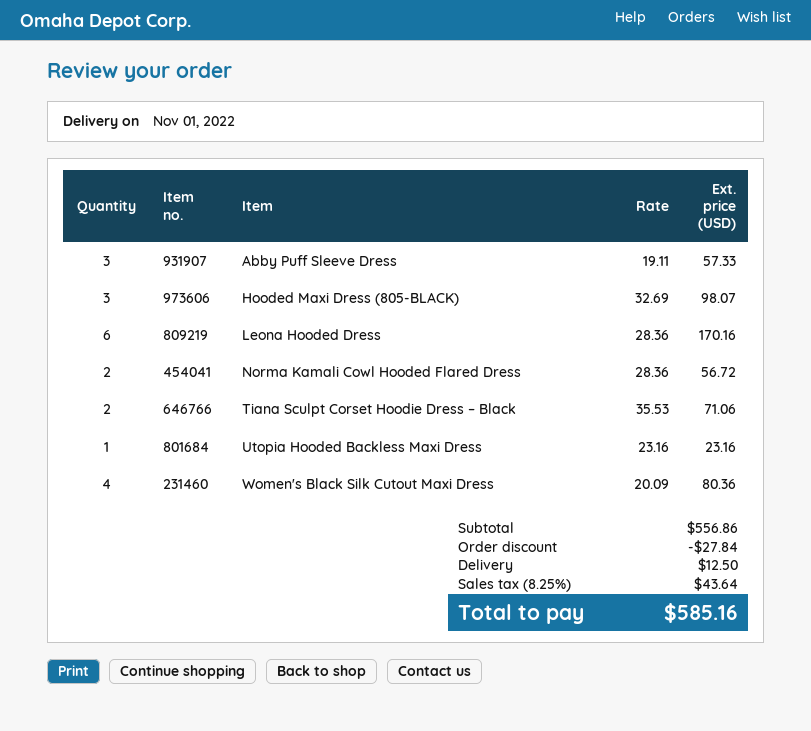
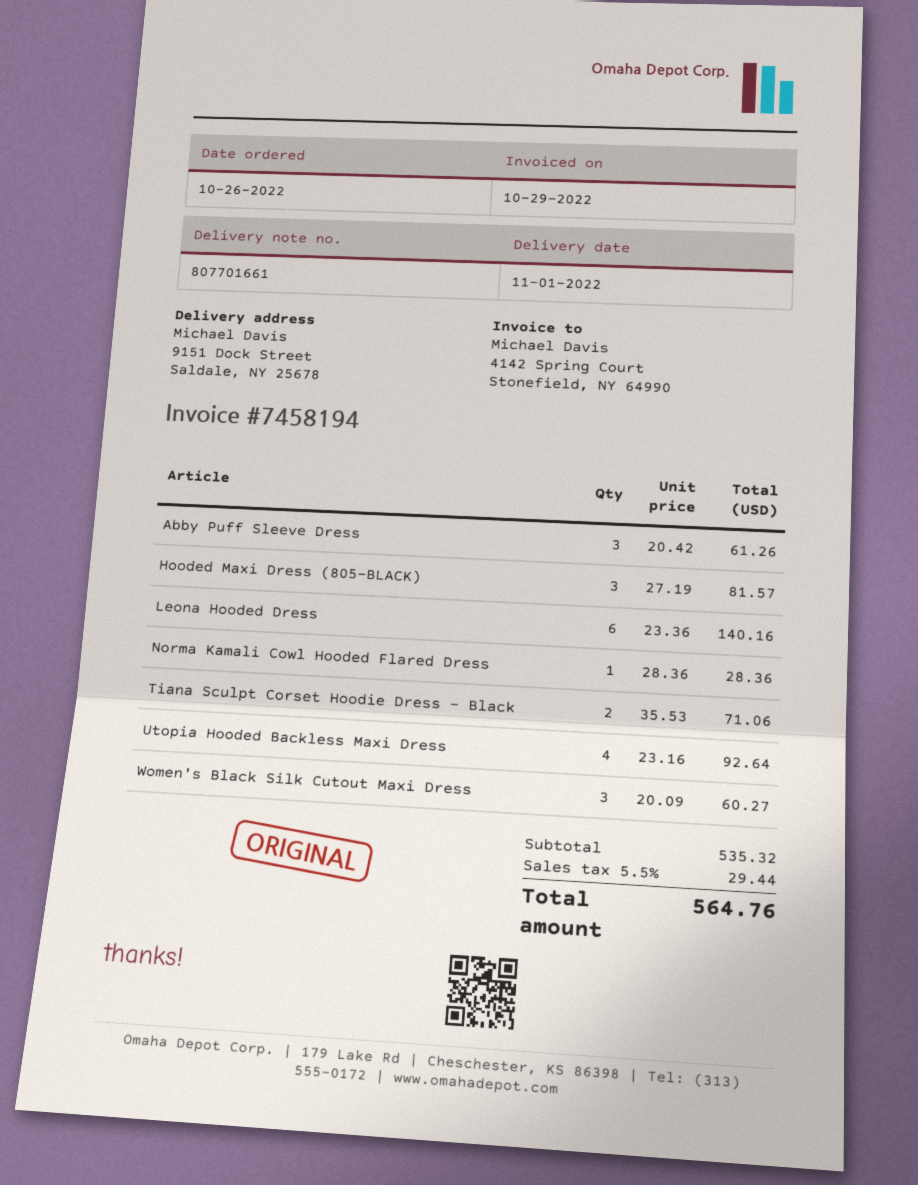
Abby Puff Sleeve Dress: 3 x 19.11 = 57.33 -> 3 x 20.42 = 61.26
Hooded Maxi Dress (805-BLACK): 3 x 32.69 = 98.07 -> 3 x 27.19 = 81.57
Leona Hooded Dress: 6 x 28.36 = 170.16 -> 6 x 23.36 = 140.16
Norma Kamali Cowl Hooded Flared Dress: 2 x 28.36 = 56.72 -> 1 x 28.36 = 28.36
Utopia Hooded Backless Maxi Dress: 1 x 23.16 = 23.16 -> 4 x 23.16 = 92.64
Women's Black Silk Cutout Maxi Dress: 4 x 20.09 = 80.36 -> 3 x 20.09 = 60.27
subtotal: 556.86 -> 535.32
discount: 27.84 -> none
shipping: 12.50 -> none
tax: 8.25% = 43.64 -> 5.5% = 29.44
total: 585.16 -> 564.76

